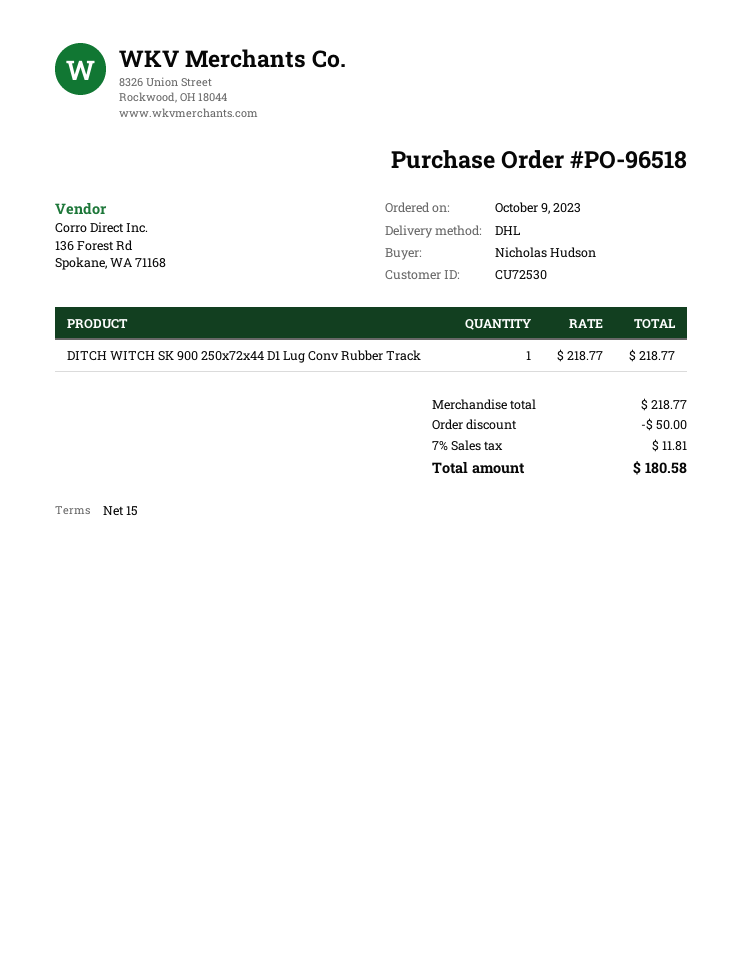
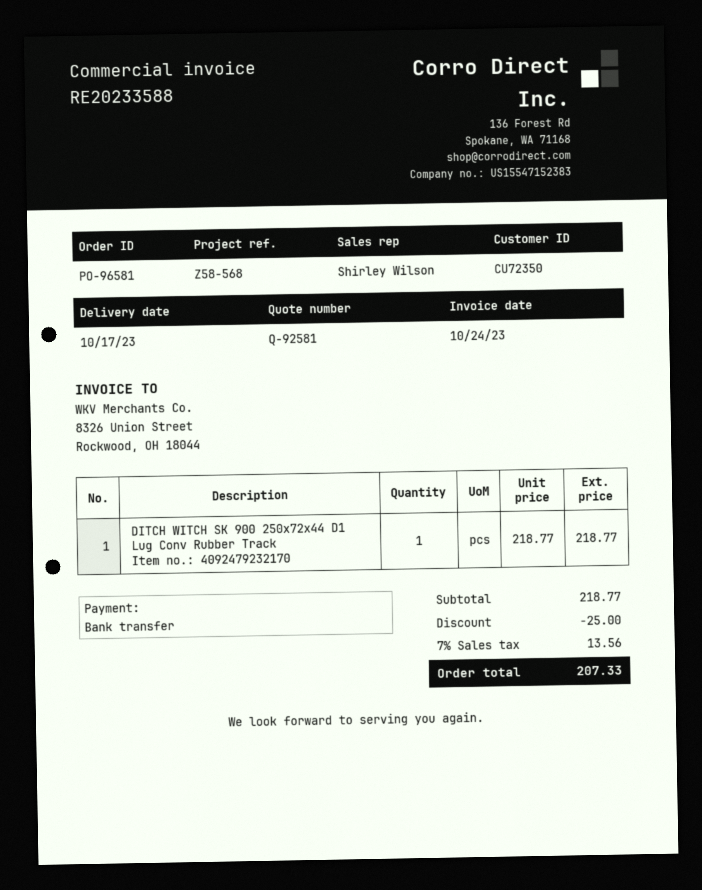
order number: PO-96518 -> PO-96581
customer number: CU72530 -> CU72350
discount: 50.00 -> 25.00
tax: 7% = 11.81 -> 7% = 13.56
total: 180.58 -> 207.33

